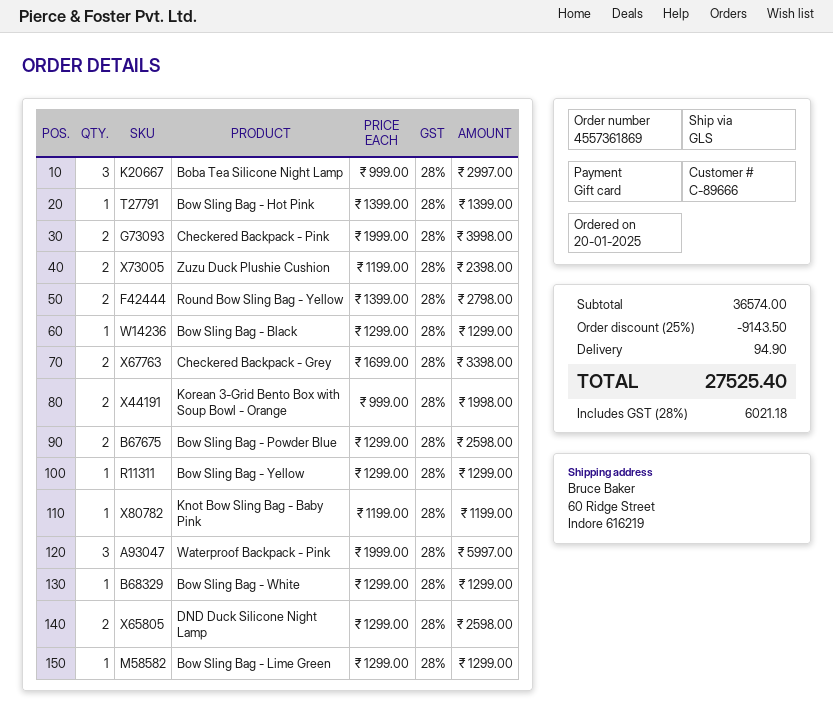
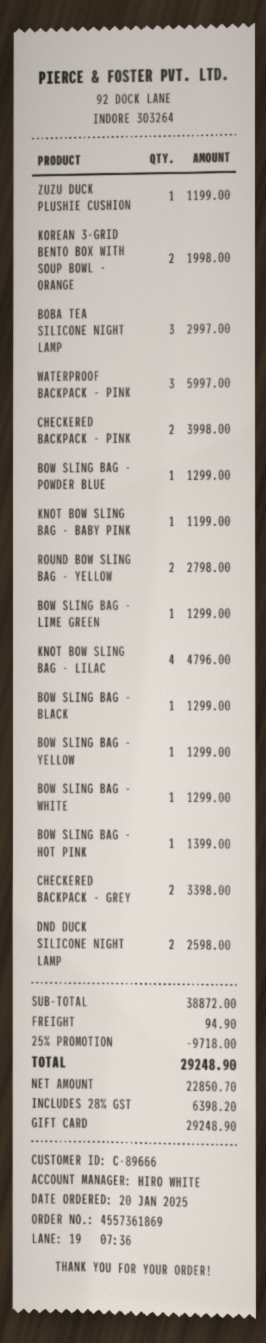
Zuzu Duck Plushie Cushion: 2 for 2398.00 -> 1 for 1199.00
Bow Sling Bag - Powder Blue: 2 for 2598.00 -> 1 for 1299.00
KNOT BOW SLING BAG - LILAC: none -> 4 for 4796.00
subtotal: 36574.00 -> 38872.00
discount: 25% = 9143.50 -> 25% = 9718.00
tax: 28% = 6021.18 -> 28% = 6398.20
total: 27525.40 -> 29248.90

